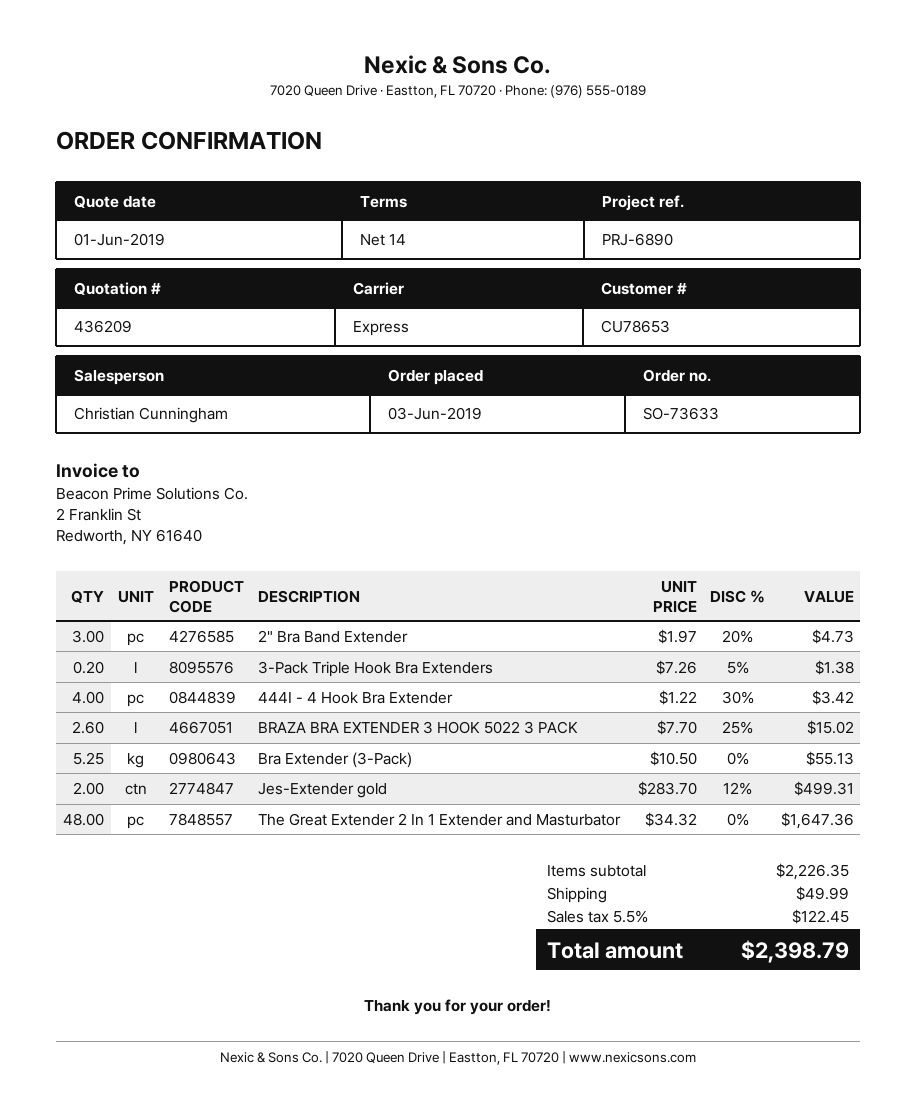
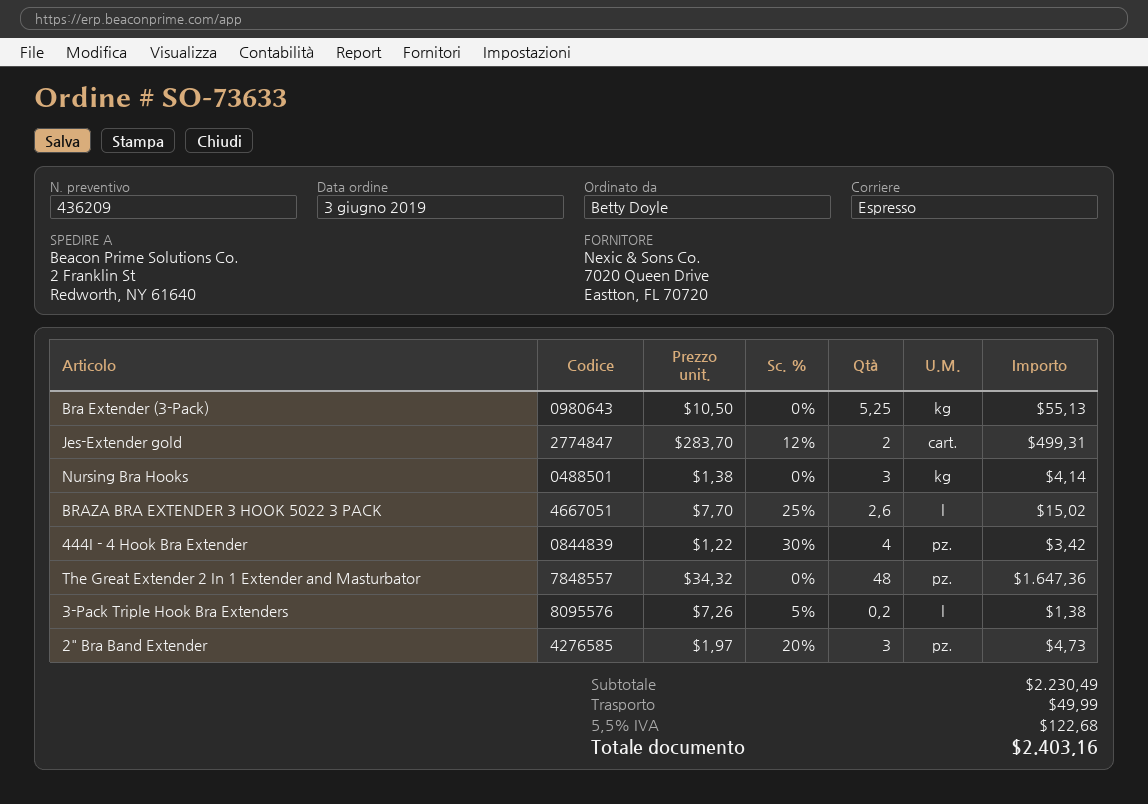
Nursing Bra Hooks: none -> 3 x 1.38 = 4.14
subtotal: 2226.35 -> 2230.49
tax: 5.5% = 122.45 -> 5.5% = 122.68
total: 2398.79 -> 2403.16

